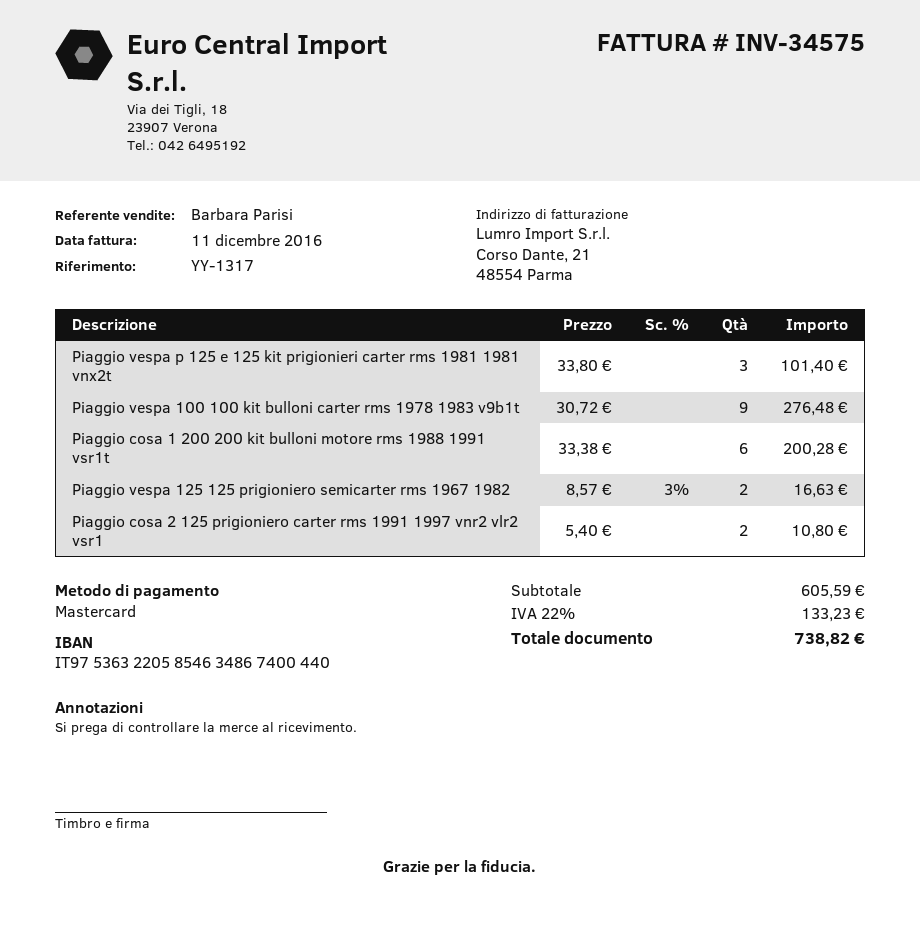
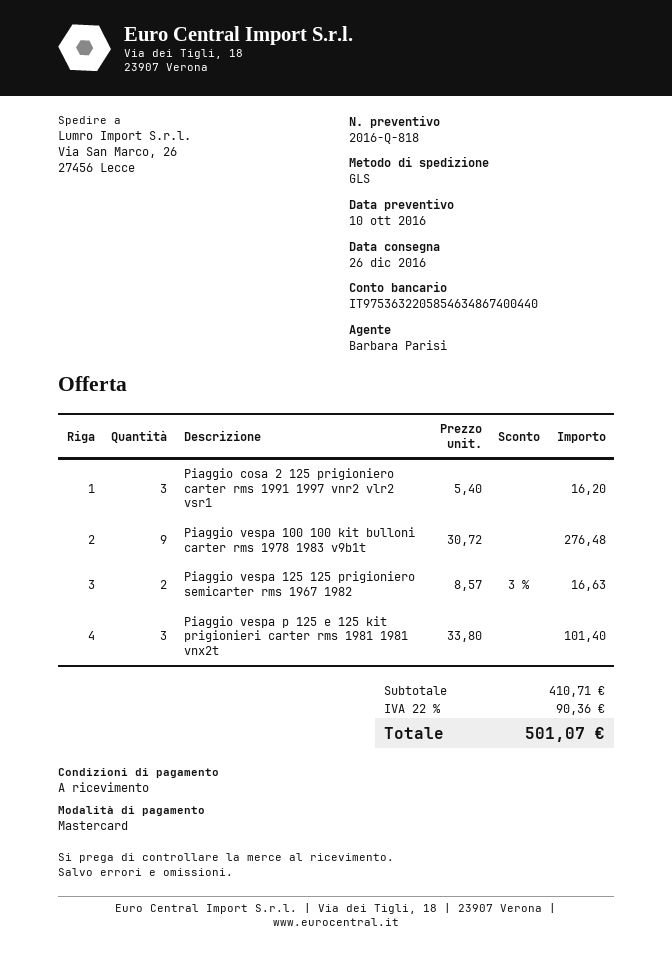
Piaggio cosa 1 200 200 kit bulloni motore rms 1988 1991 vsr1t: 6 x 33.38 = 200.28 -> none
Piaggio cosa 2 125 prigioniero carter rms 1991 1997 vnr2 vlr2 vsr1: 2 x 5.40 = 10.80 -> 3 x 5.40 = 16.20
subtotal: 605.59 -> 410.71
tax: 22% = 133.23 -> 22% = 90.36
total: 738.82 -> 501.07

